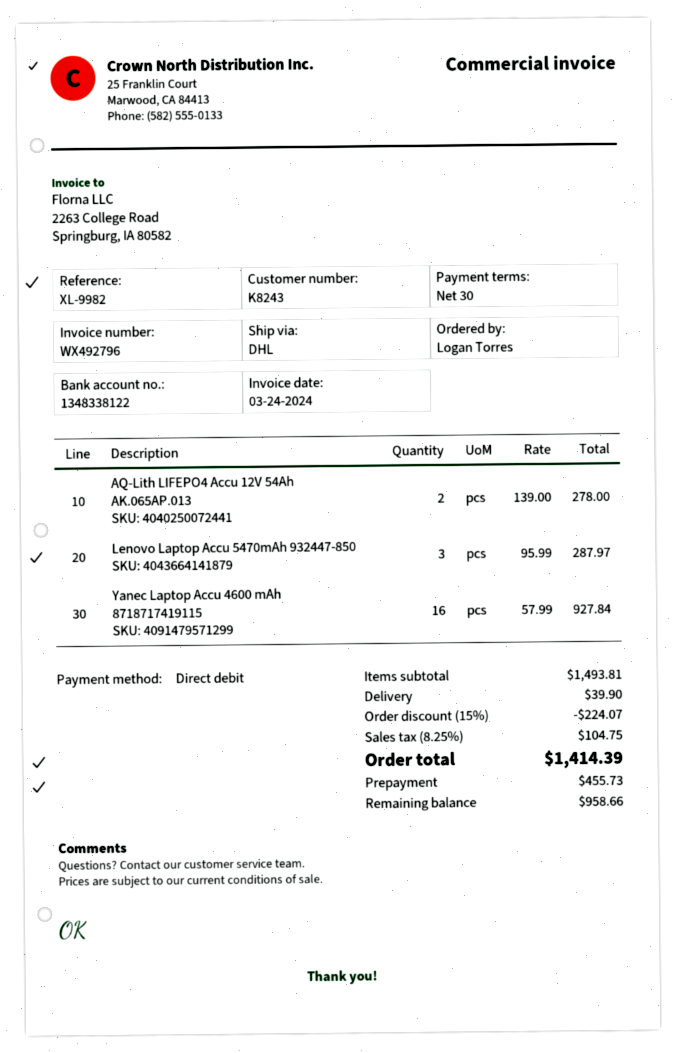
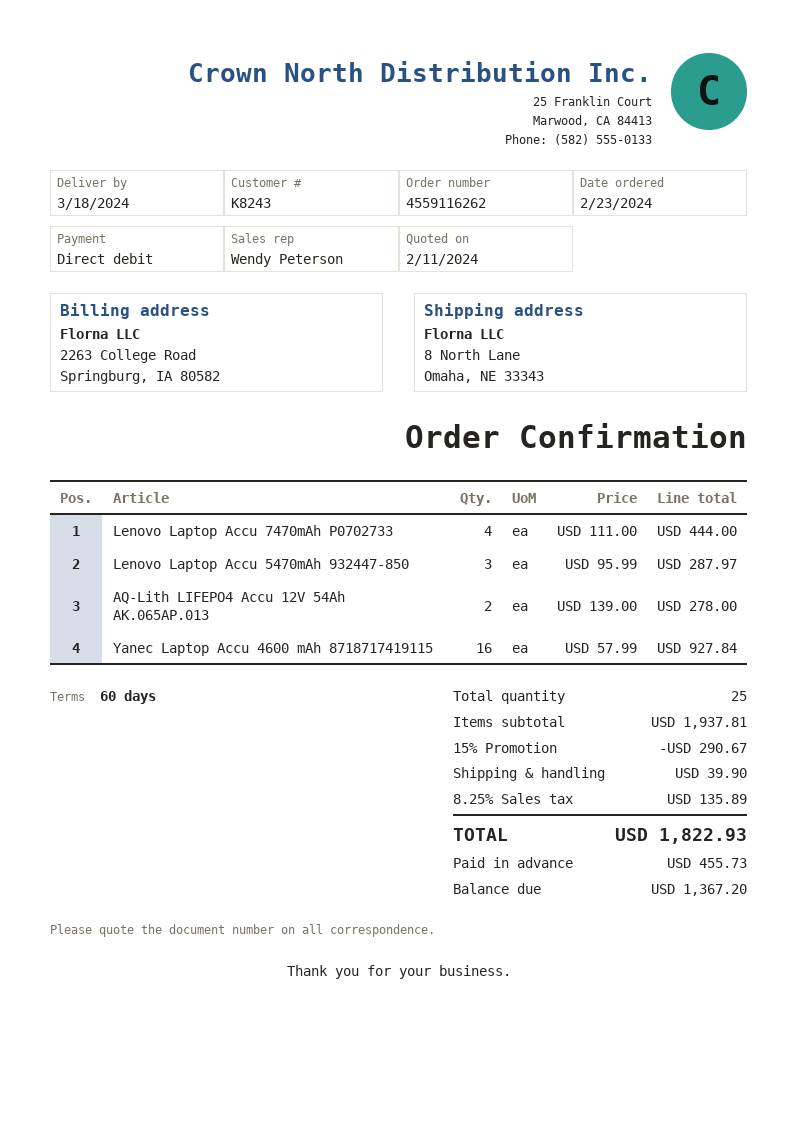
payment terms: 30 days -> 60 days
Lenovo Laptop Accu 7470mAh P0702733: none -> 4 x 111.00 = 444.00
subtotal: 1493.81 -> 1937.81
discount: 15% = 224.07 -> 15% = 290.67
tax: 8.25% = 104.75 -> 8.25% = 135.89
total: 1414.39 -> 1822.93
balance: 958.66 -> 1367.20

